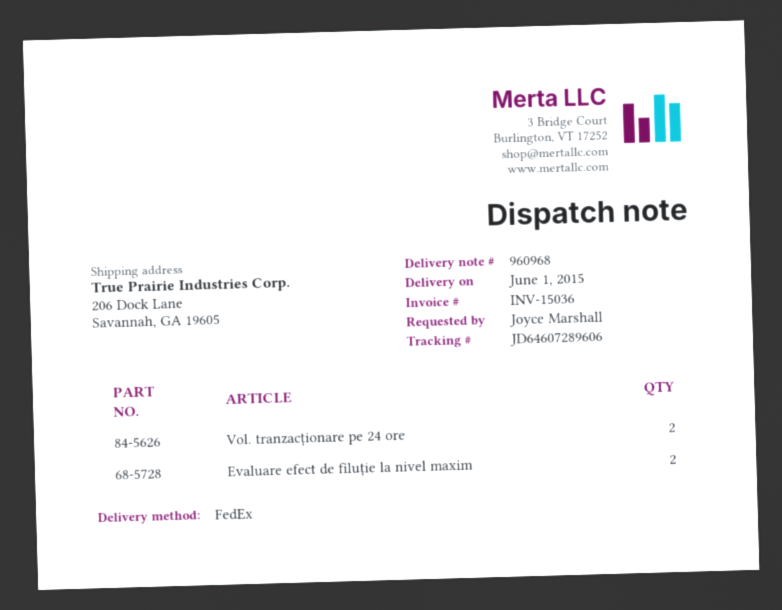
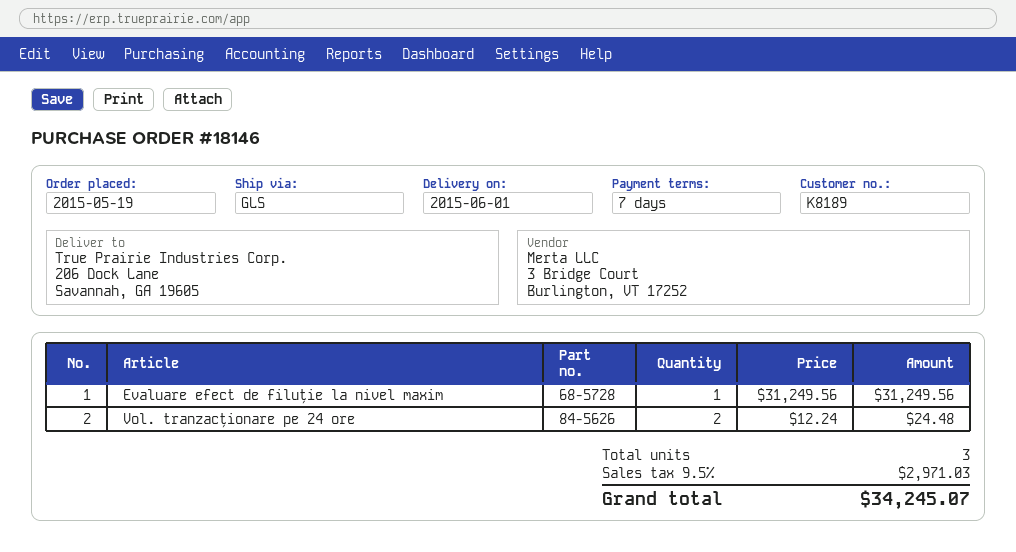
shipping method: FedEx -> GLS
Evaluare efect de filuție la nivel maxim: 2 -> 1

